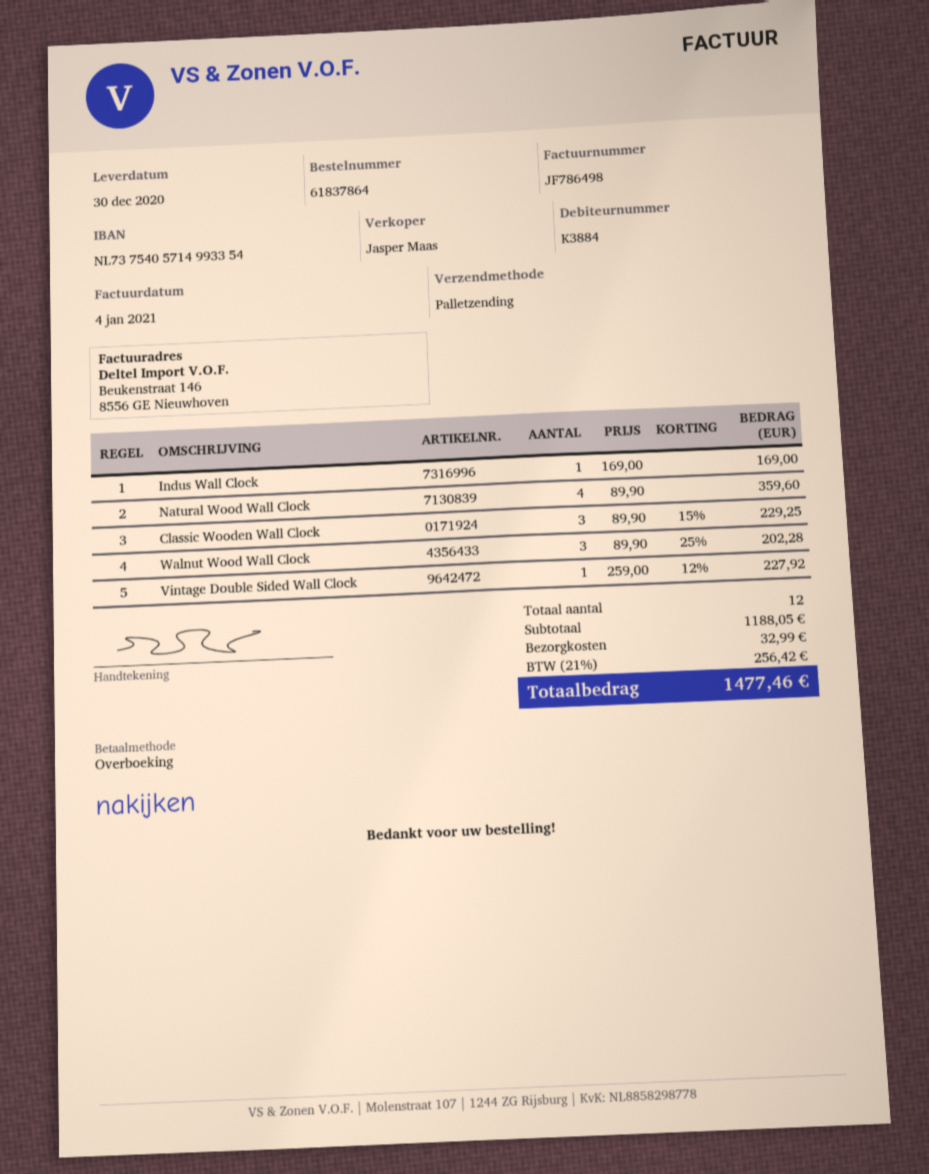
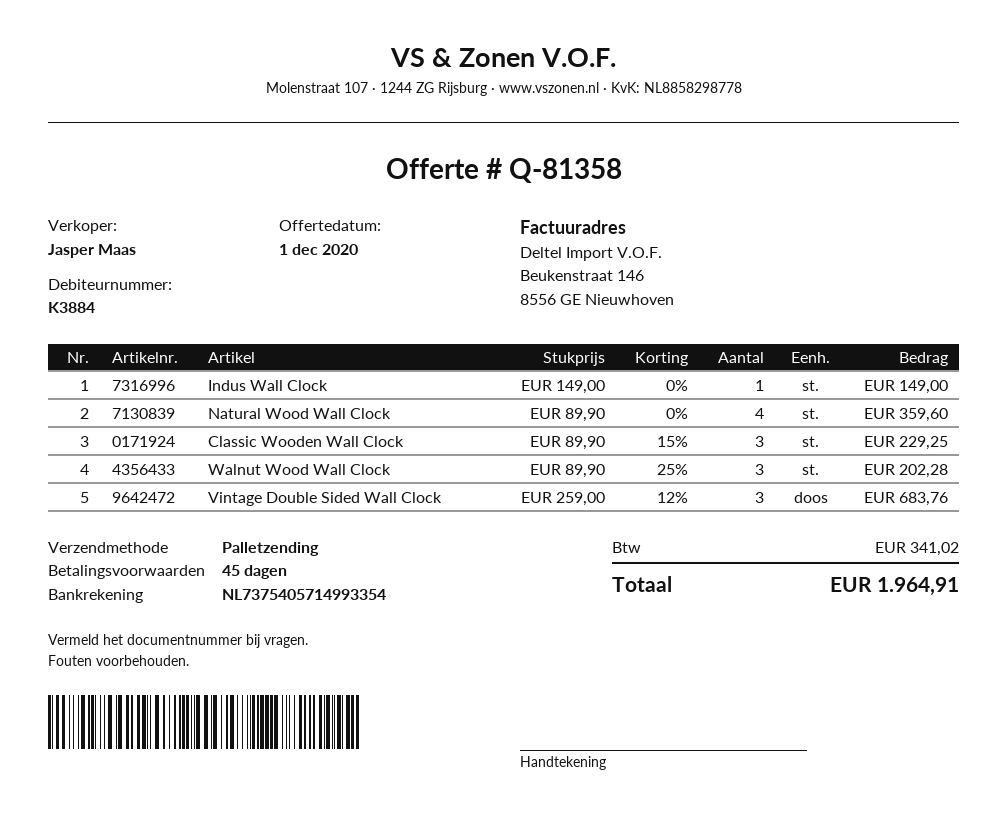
Indus Wall Clock: 1 x 169.00 = 169.00 -> 1 x 149.00 = 149.00
Vintage Double Sided Wall Clock: 1 x 259.00 - 12% = 227.92 -> 3 x 259.00 - 12% = 683.76
shipping: 32.99 -> none
tax: 256.42 -> 341.02
total: 1477.46 -> 1964.91

